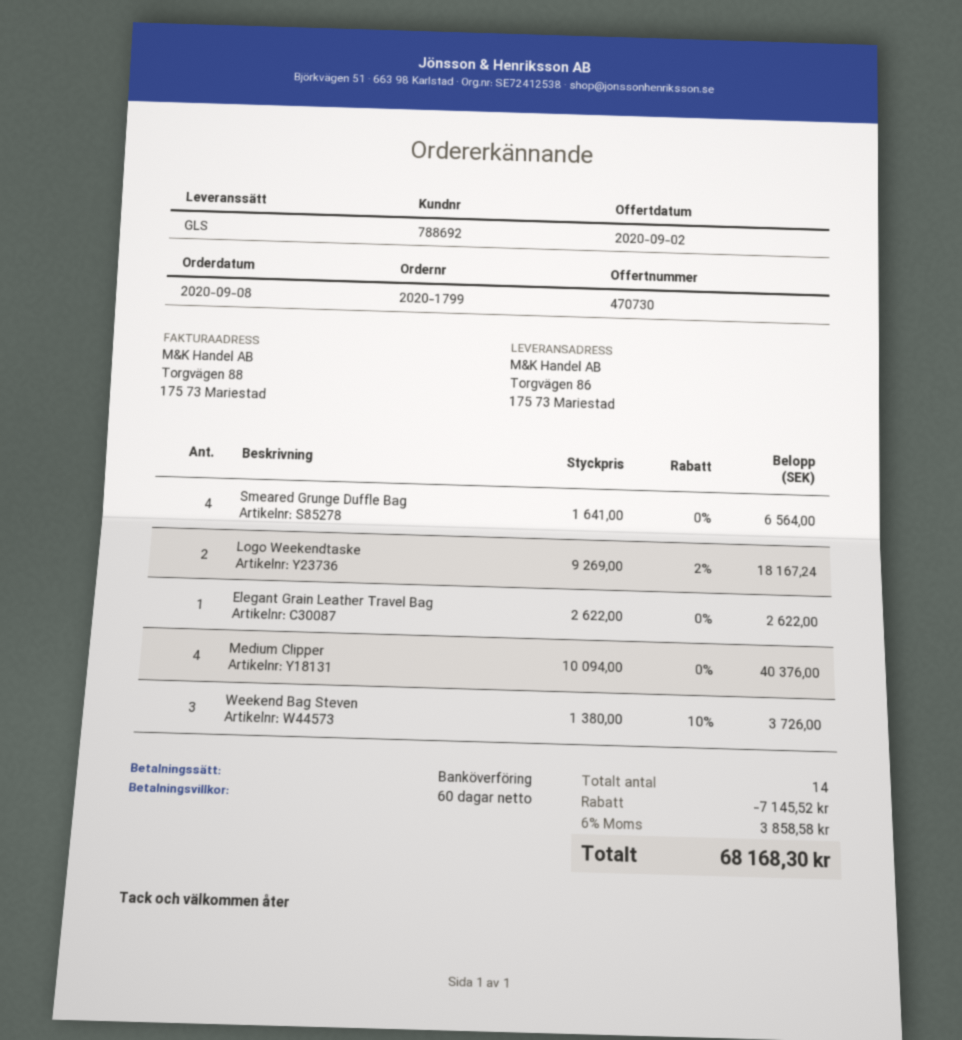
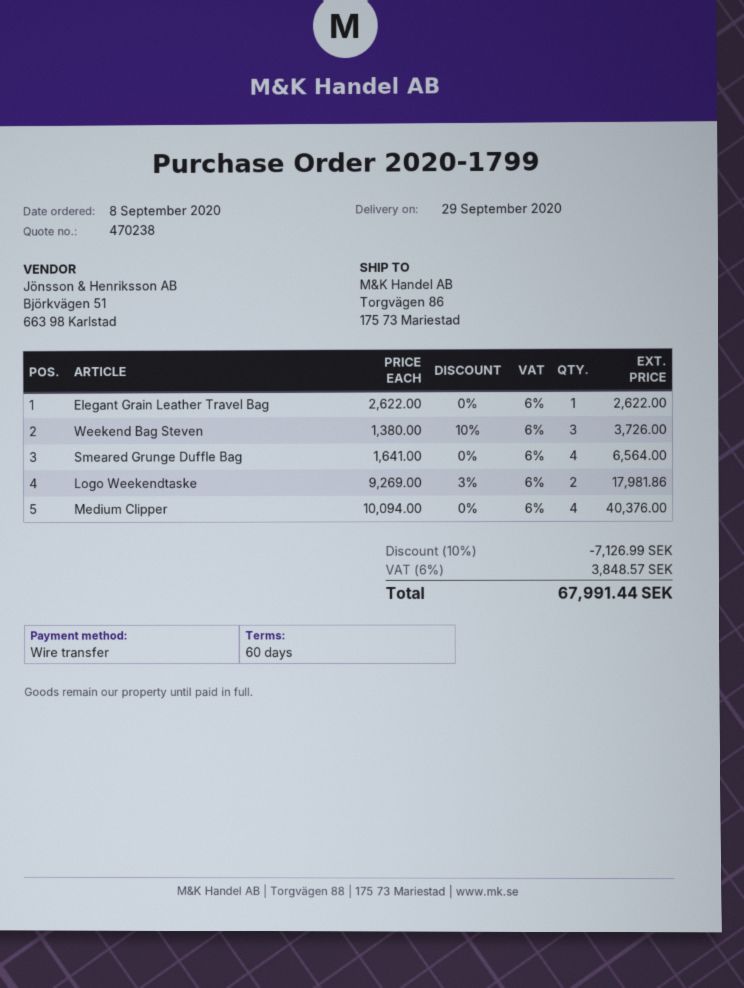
quote number: 470730 -> 470238
Logo Weekendtaske: 2 x 9269.00 - 2% = 18167.24 -> 2 x 9269.00 - 3% = 17981.86
discount: 7145.52 -> 7126.99
tax: 6% = 3858.58 -> 6% = 3848.57
total: 68168.30 -> 67991.44

